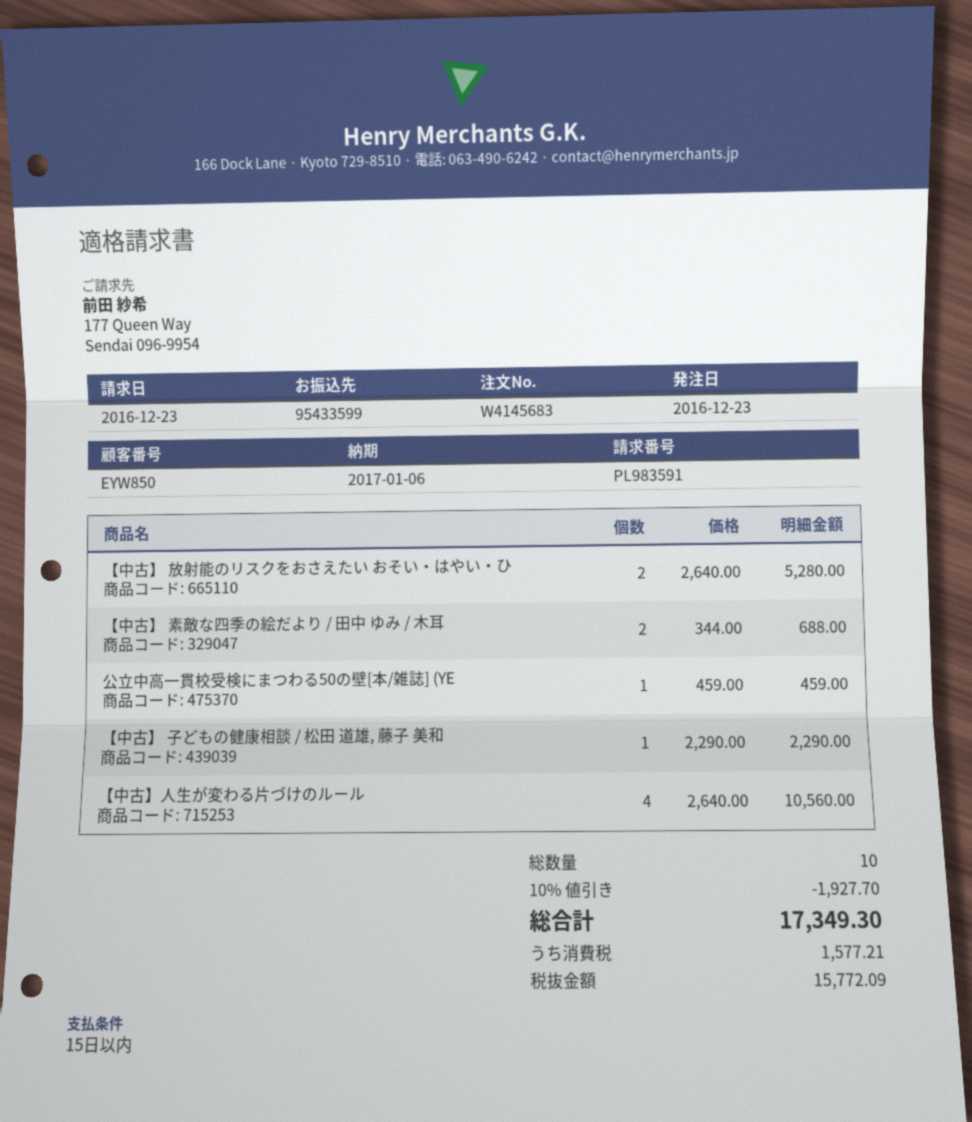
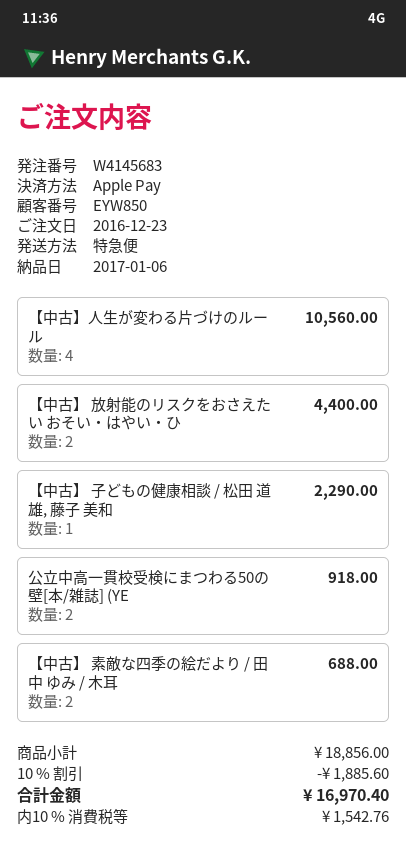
【中古】 放射能のリスクをおさえたい おそい・はやい・ひ: 2 for 5280.00 -> 2 for 4400.00
公立中高一貫校受検にまつわる50の壁[本/雑誌] (YE: 1 for 459.00 -> 2 for 918.00
discount: 10% = 1927.70 -> 10% = 1885.60
tax: 1577.21 -> 1542.76
total: 17349.30 -> 16970.40

